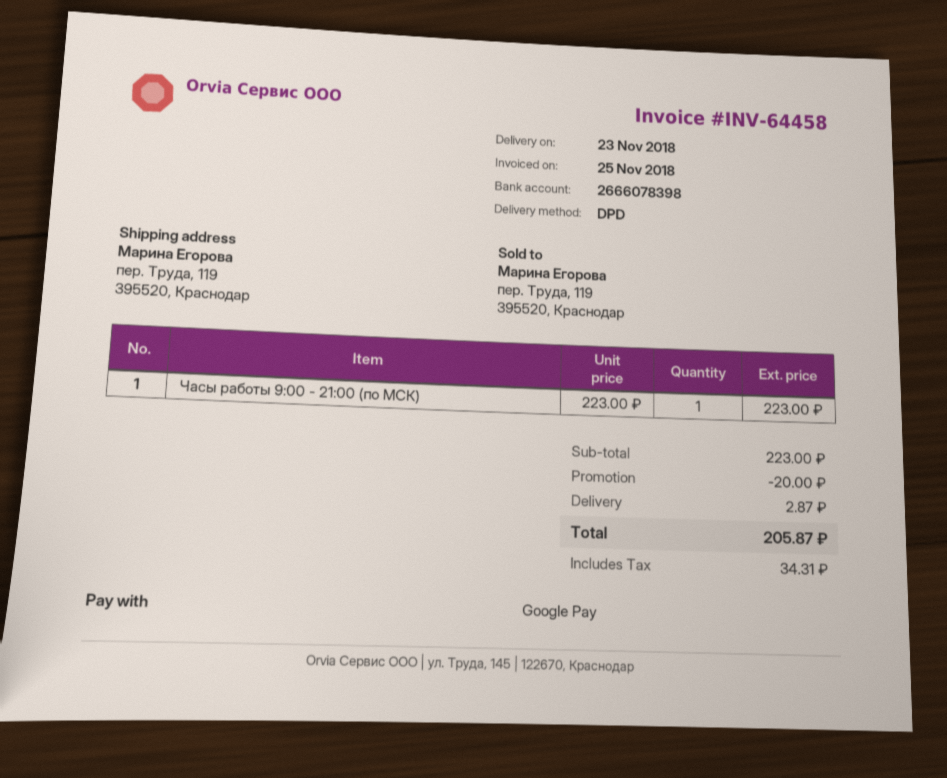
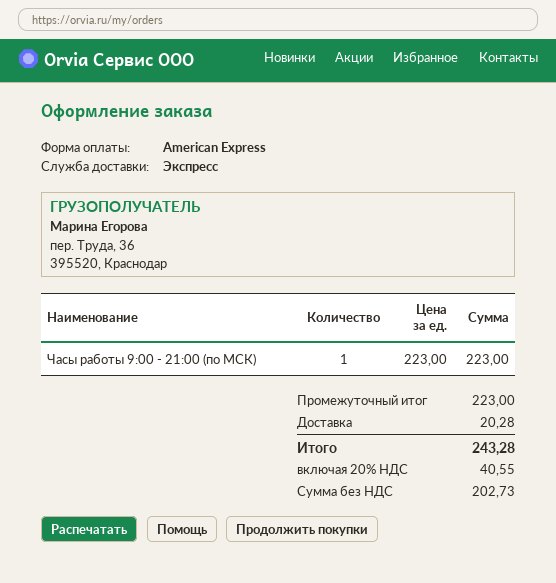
payment method: Google Pay -> American Express
shipping method: DPD -> express
ship to: пер. Труда, 119, 395520, Краснодар -> пер. Труда, 36, 395520, Краснодар
discount: 20.00 -> none
shipping: 2.87 -> 20.28
tax: 34.31 -> 40.55
total: 205.87 -> 243.28

